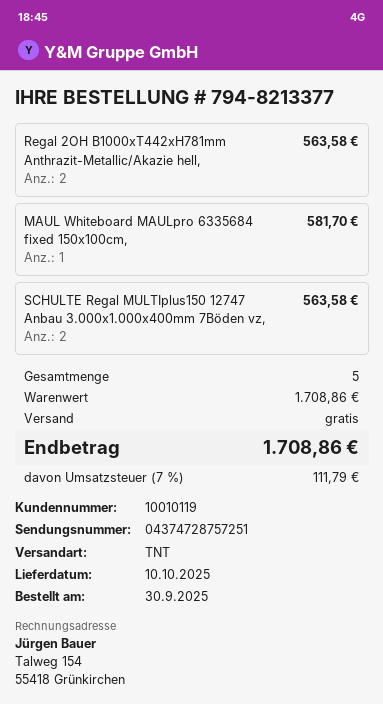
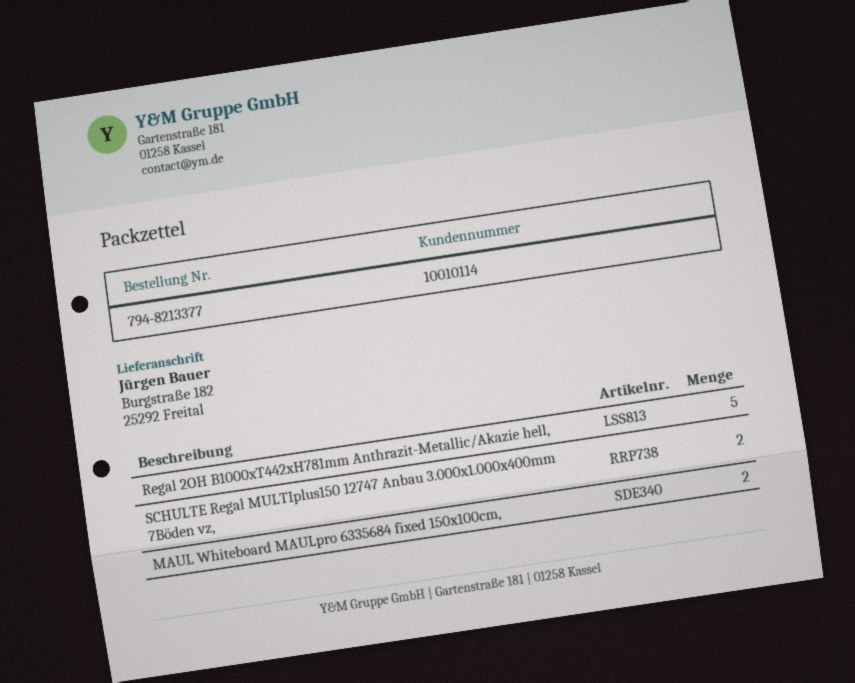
customer number: 10010119 -> 10010114
Regal 2OH B1000xT442xH781mm Anthrazit-Metallic/Akazie hell,: 2 -> 5
MAUL Whiteboard MAULpro 6335684 fixed 150x100cm,: 1 -> 2

